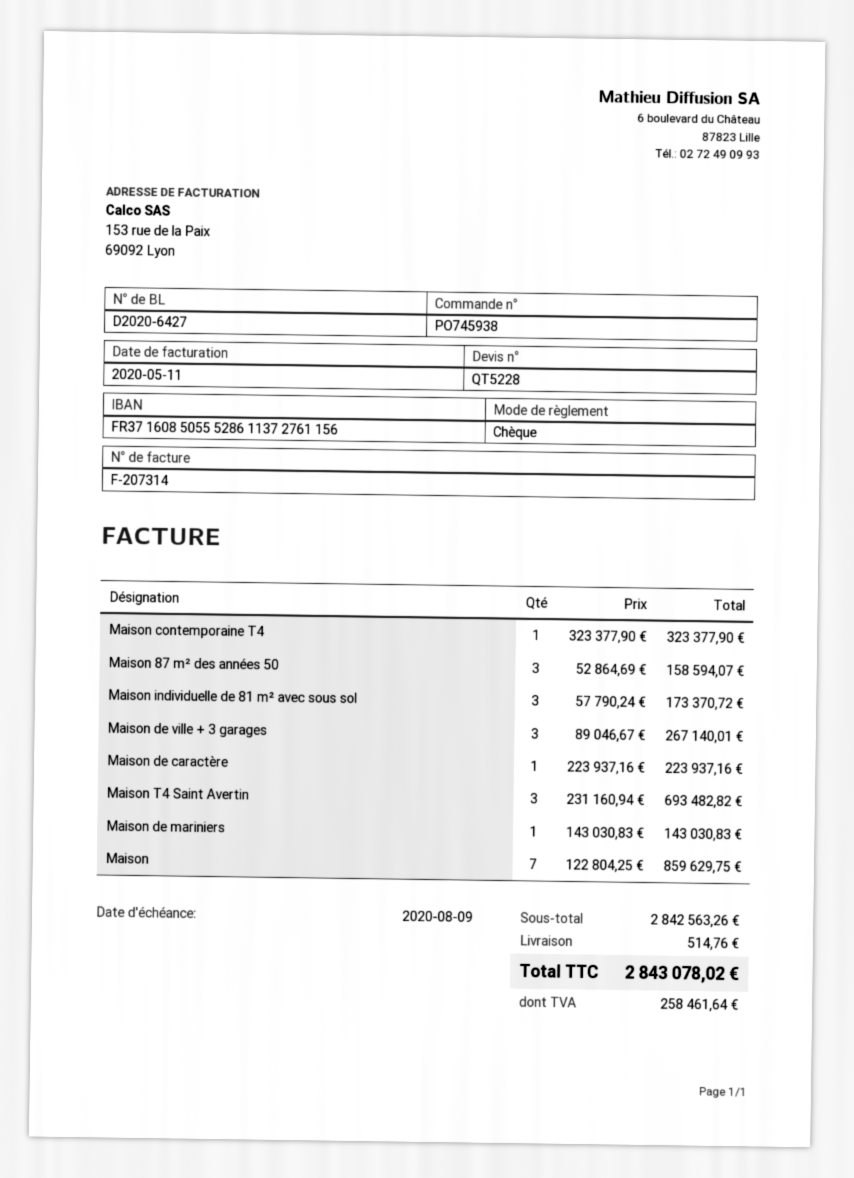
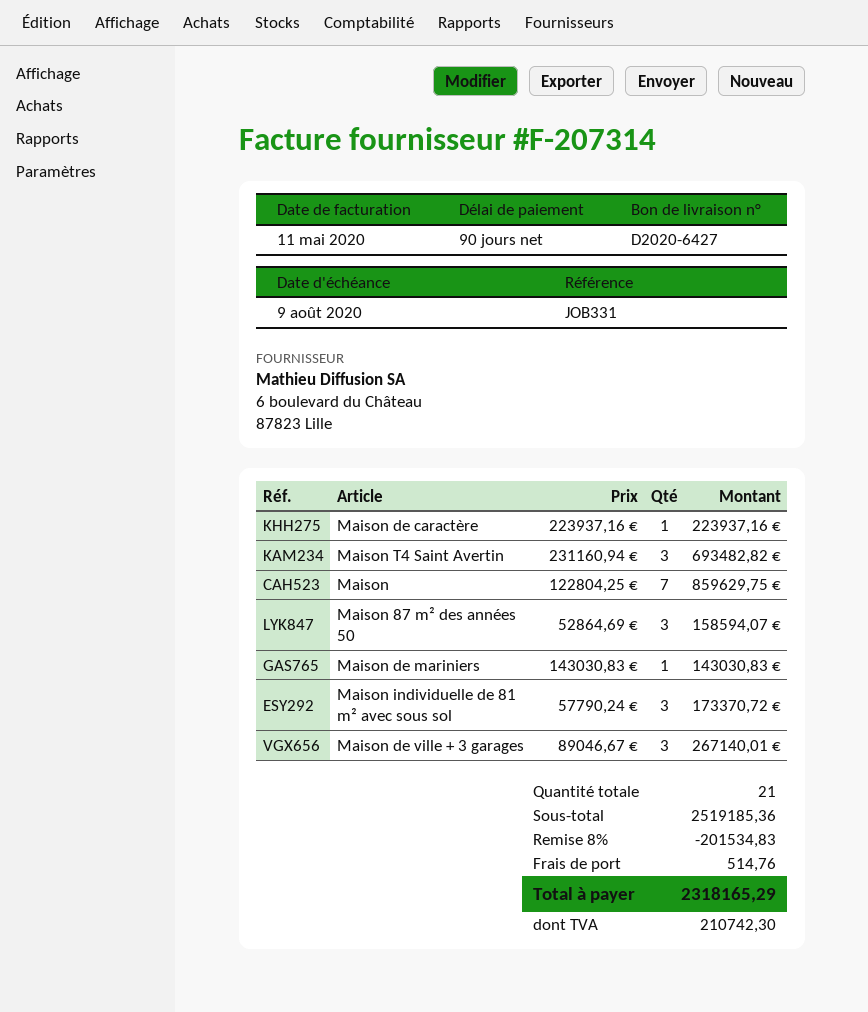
Maison contemporaine T4: 1 x 323377.90 = 323377.90 -> none
subtotal: 2842563.26 -> 2519185.36
discount: none -> 8% = 201534.83
tax: 258461.64 -> 210742.30
total: 2843078.02 -> 2318165.29

